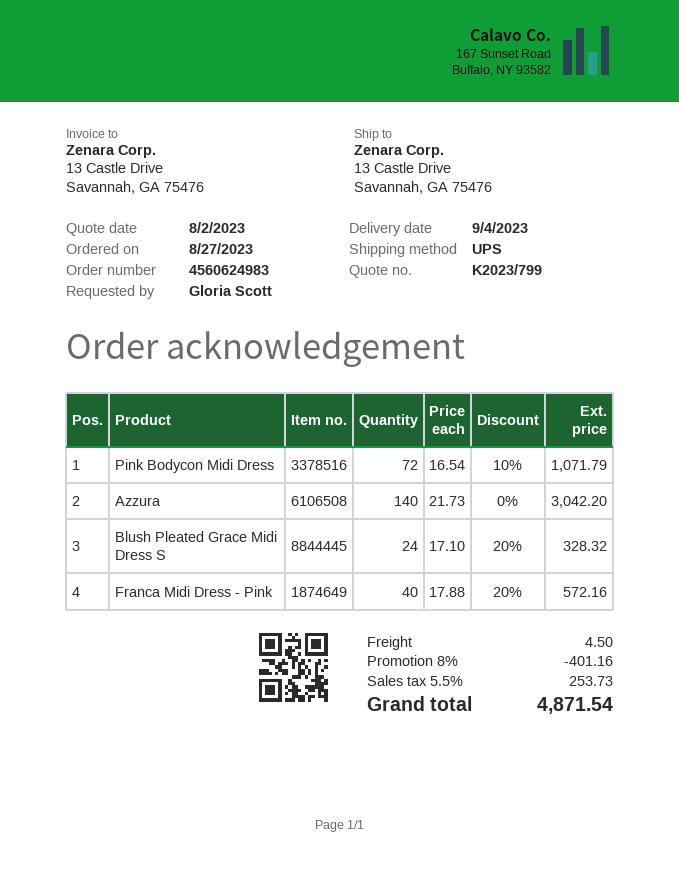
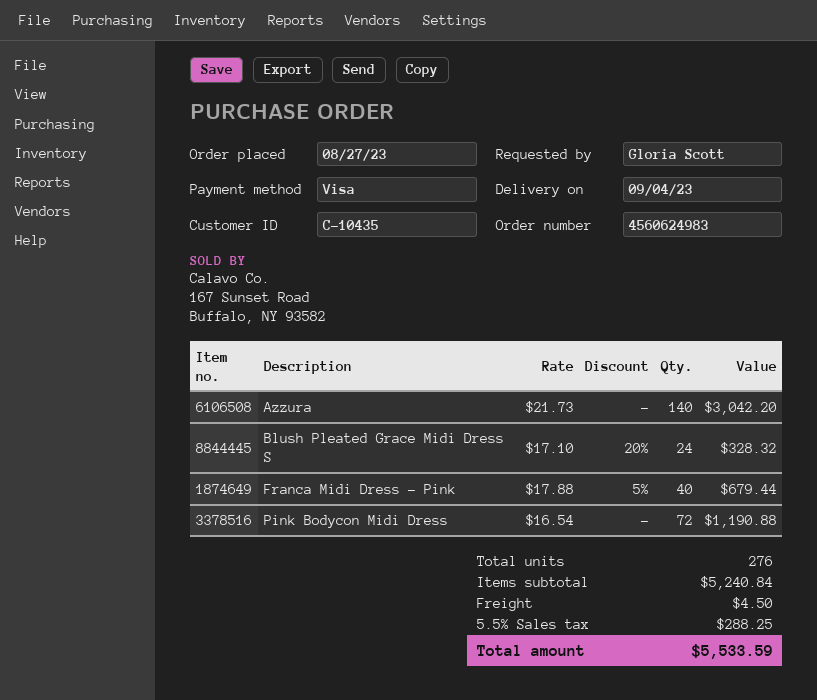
Pink Bodycon Midi Dress: 72 x 16.54 - 10% = 1071.79 -> 72 x 16.54 = 1190.88
Franca Midi Dress - Pink: 40 x 17.88 - 20% = 572.16 -> 40 x 17.88 - 5% = 679.44
discount: 8% = 401.16 -> none
tax: 5.5% = 253.73 -> 5.5% = 288.25
total: 4871.54 -> 5533.59

